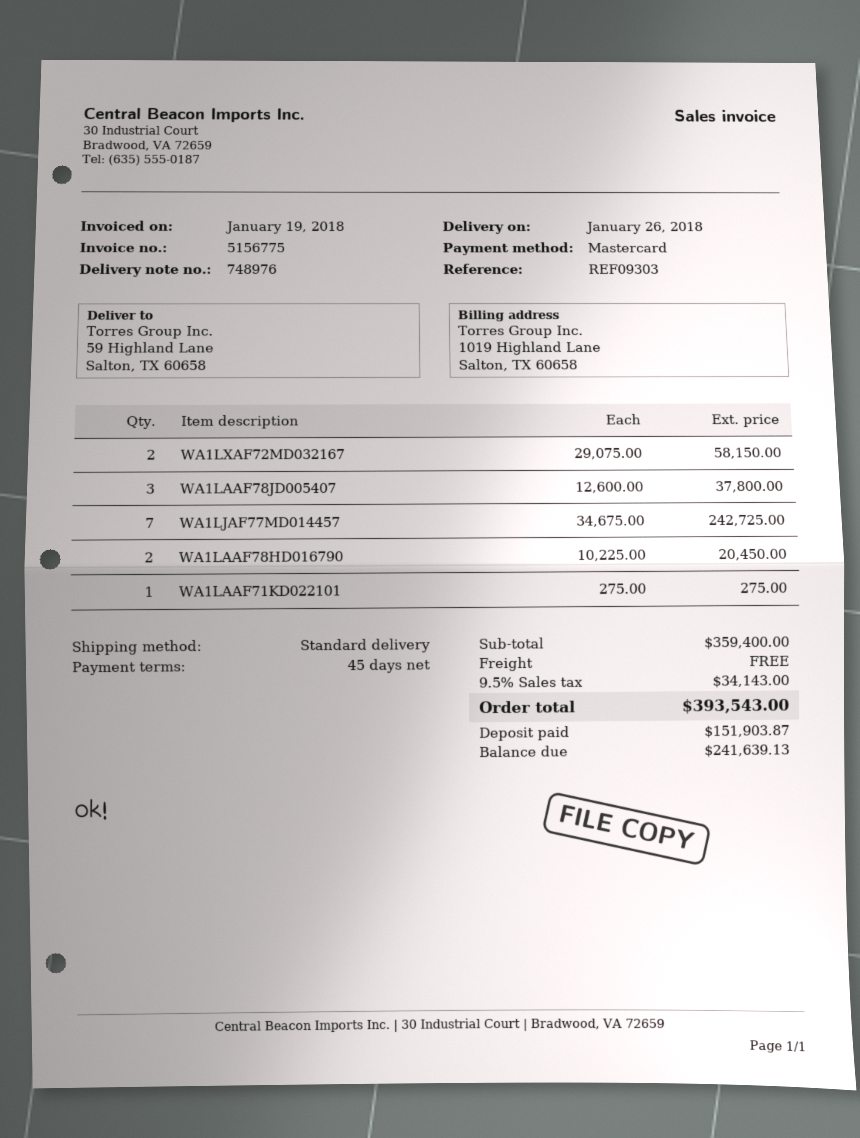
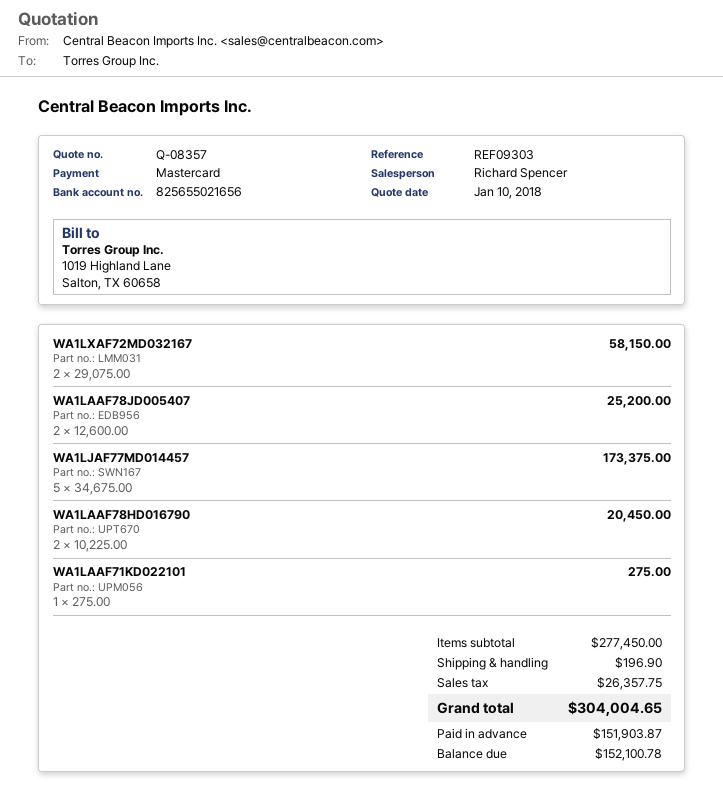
WA1LAAF78JD005407: 3 x 12600.00 = 37800.00 -> 2 x 12600.00 = 25200.00
WA1LJAF77MD014457: 7 x 34675.00 = 242725.00 -> 5 x 34675.00 = 173375.00
subtotal: 359400.00 -> 277450.00
shipping: 0.00 -> 196.90
tax: 34143.00 -> 26357.75
total: 393543.00 -> 304004.65
balance: 241639.13 -> 152100.78

